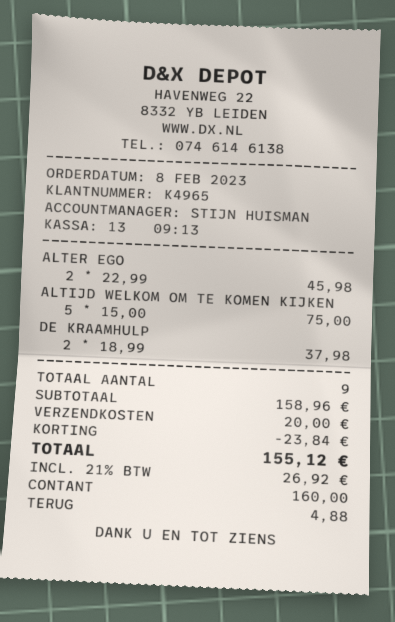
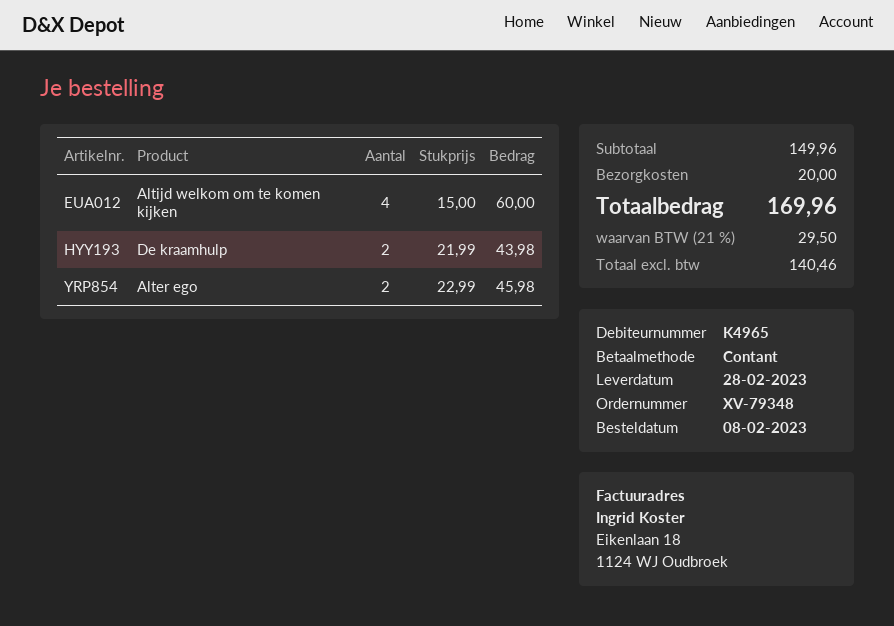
ALTIJD WELKOM OM TE KOMEN KIJKEN: 5 x 15.00 = 75.00 -> 4 x 15.00 = 60.00
DE KRAAMHULP: 2 x 18.99 = 37.98 -> 2 x 21.99 = 43.98
subtotal: 158.96 -> 149.96
discount: 23.84 -> none
tax: 21% = 26.92 -> 21% = 29.50
total: 155.12 -> 169.96

